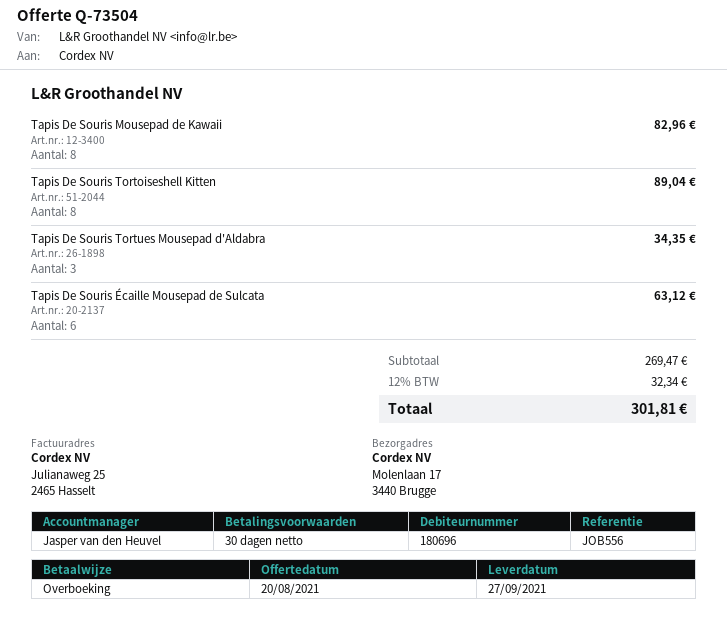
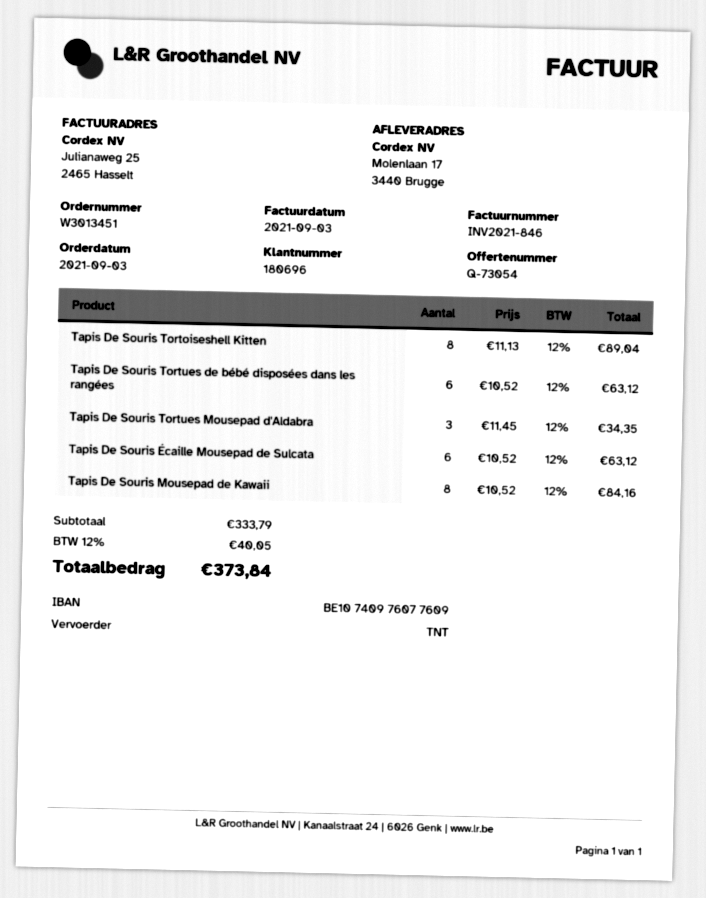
quote number: Q-73504 -> Q-73054
Tapis De Souris Mousepad de Kawaii: 8 for 82.96 -> 8 for 84.16
Tapis De Souris Tortues de bébé disposées dans les rangées: none -> 6 for 63.12
subtotal: 269.47 -> 333.79
tax: 12% = 32.34 -> 12% = 40.05
total: 301.81 -> 373.84

